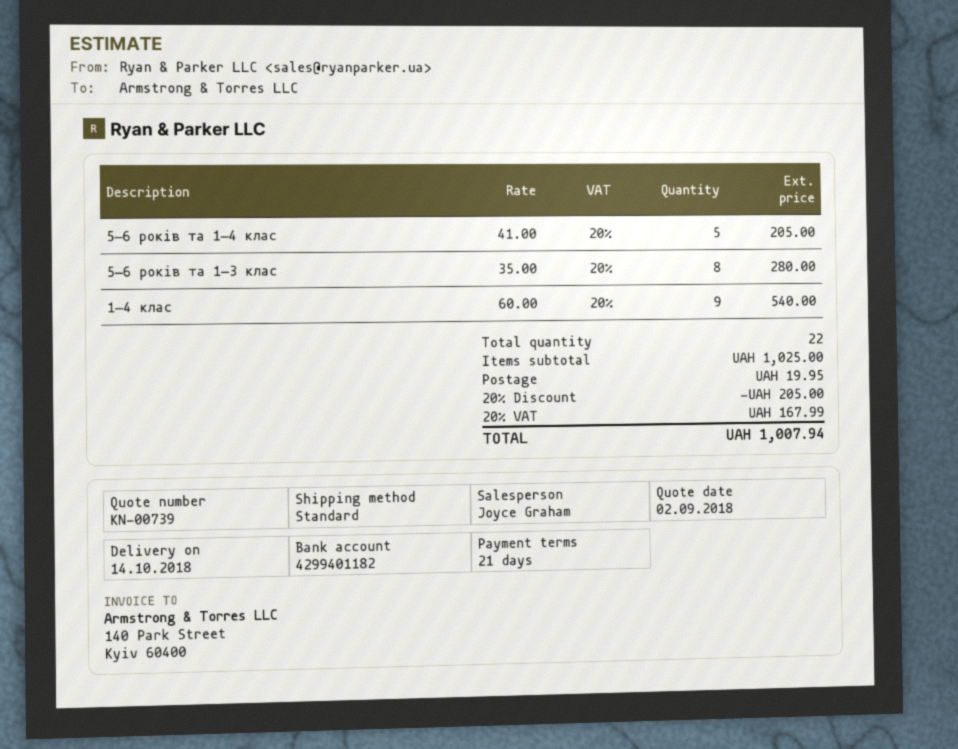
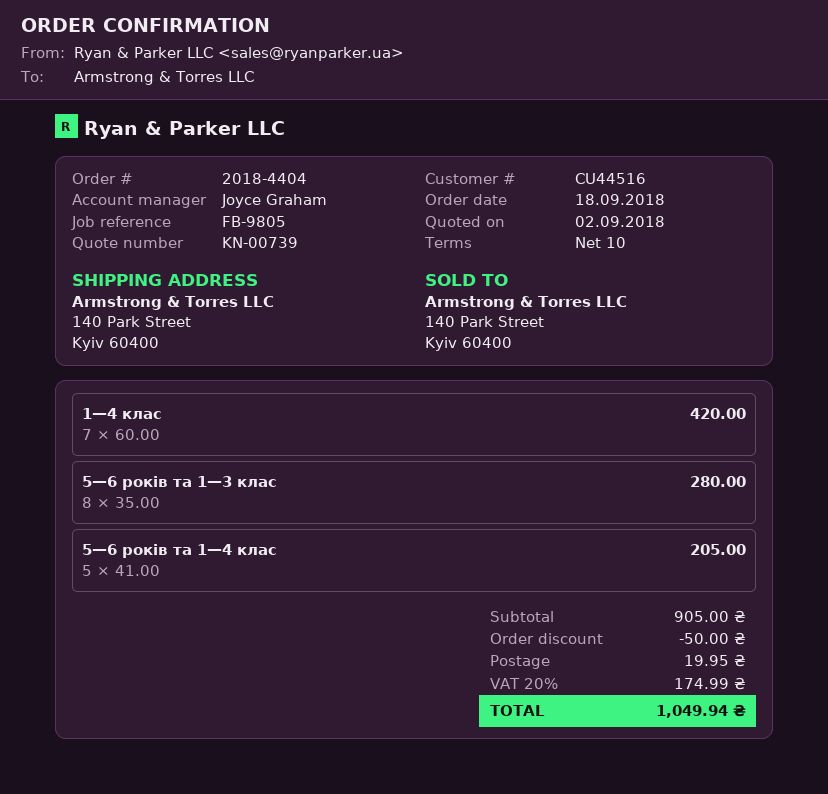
payment terms: 21 days -> 10 days
1—4 клас: 9 x 60.00 = 540.00 -> 7 x 60.00 = 420.00
subtotal: 1025.00 -> 905.00
discount: 205.00 -> 50.00
tax: 20% = 167.99 -> 20% = 174.99
total: 1007.94 -> 1049.94

